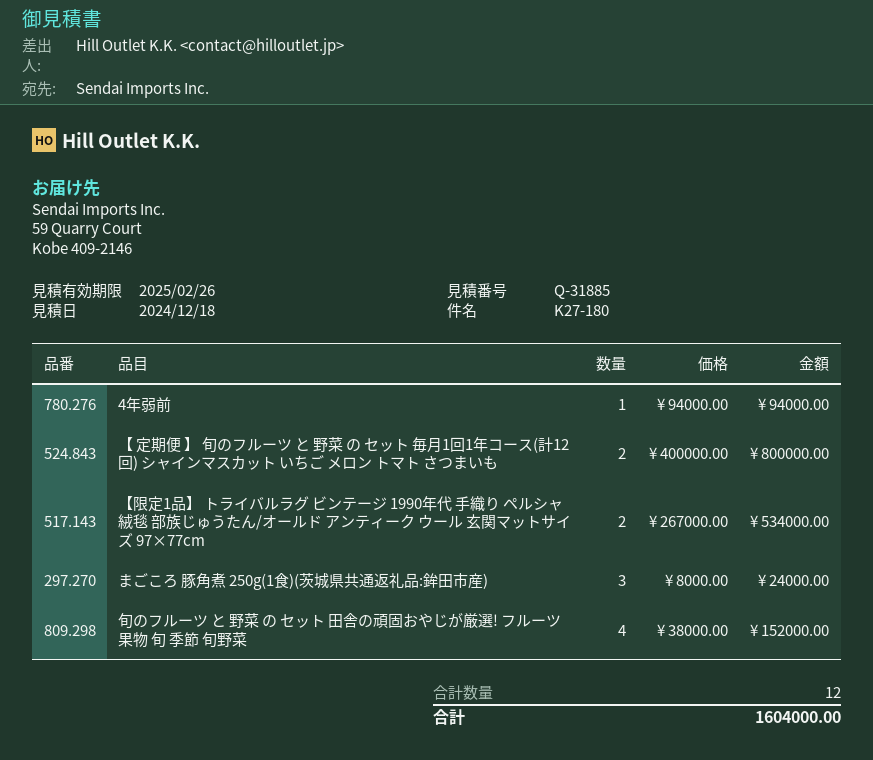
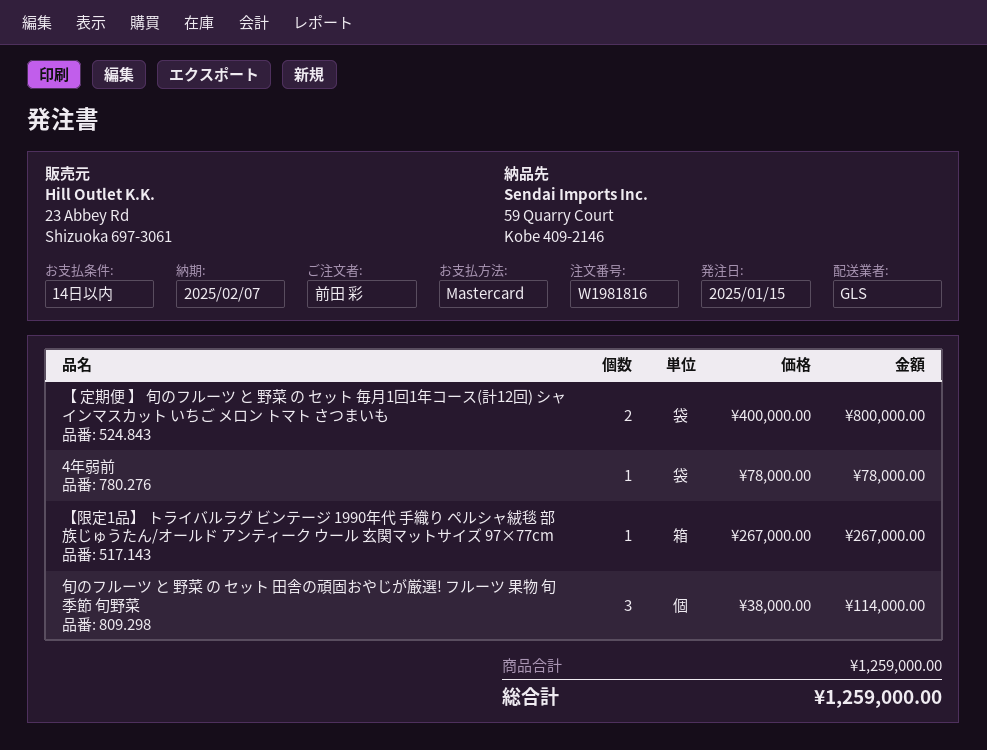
4年弱前: 1 x 94000.00 = 94000.00 -> 1 x 78000.00 = 78000.00
【限定1品】 トライバルラグ ビンテージ 1990年代 手織り ペルシャ絨毯 部族じゅうたん/オールド アンティーク ウール 玄関マットサイズ 97×77cm: 2 x 267000.00 = 534000.00 -> 1 x 267000.00 = 267000.00
まごころ 豚角煮 250g(1食)(茨城県共通返礼品:鉾田市産): 3 x 8000.00 = 24000.00 -> none
旬のフルーツ と 野菜 の セット 田舎の頑固おやじが厳選! フルーツ 果物 旬 季節 旬野菜: 4 x 38000.00 = 152000.00 -> 3 x 38000.00 = 114000.00
total: 1604000.00 -> 1259000.00

